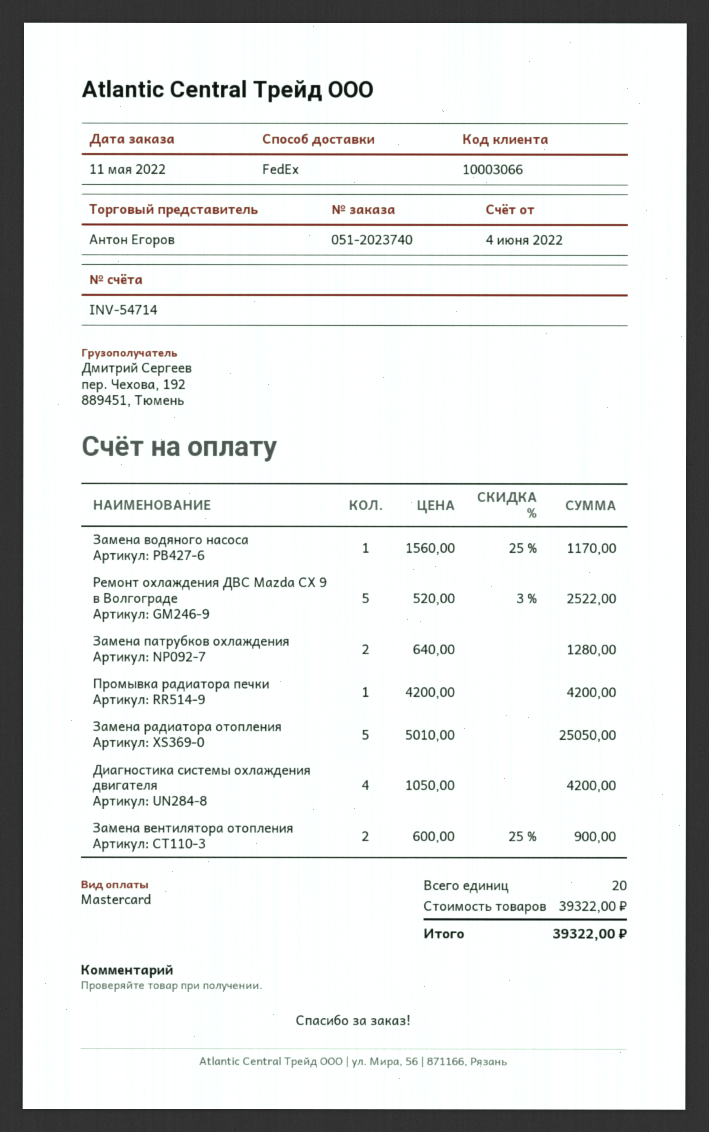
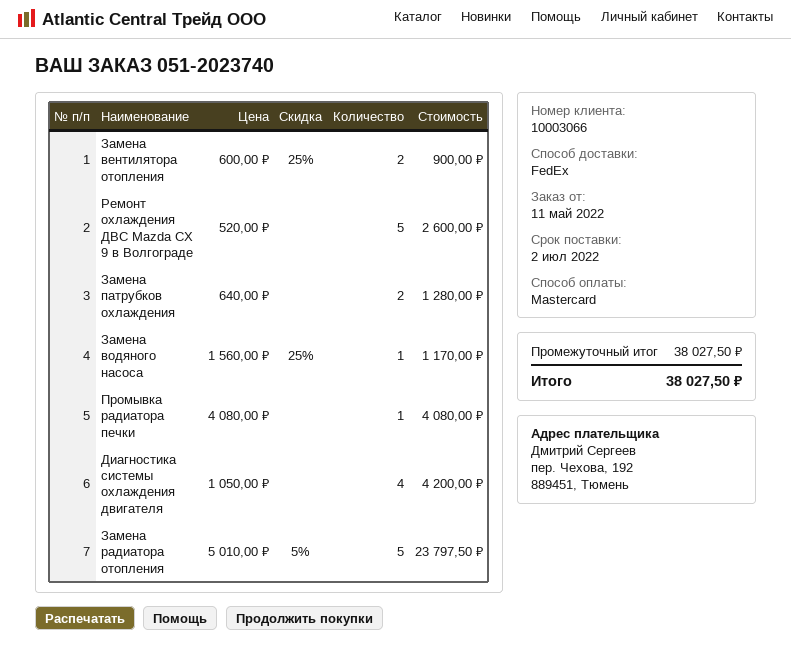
Ремонт охлаждения ДВС Mazda CX 9 в Волгограде: 5 x 520.00 - 3% = 2522.00 -> 5 x 520.00 = 2600.00
Промывка радиатора печки: 1 x 4200.00 = 4200.00 -> 1 x 4080.00 = 4080.00
Замена радиатора отопления: 5 x 5010.00 = 25050.00 -> 5 x 5010.00 - 5% = 23797.50
subtotal: 39322.00 -> 38027.50
total: 39322.00 -> 38027.50

